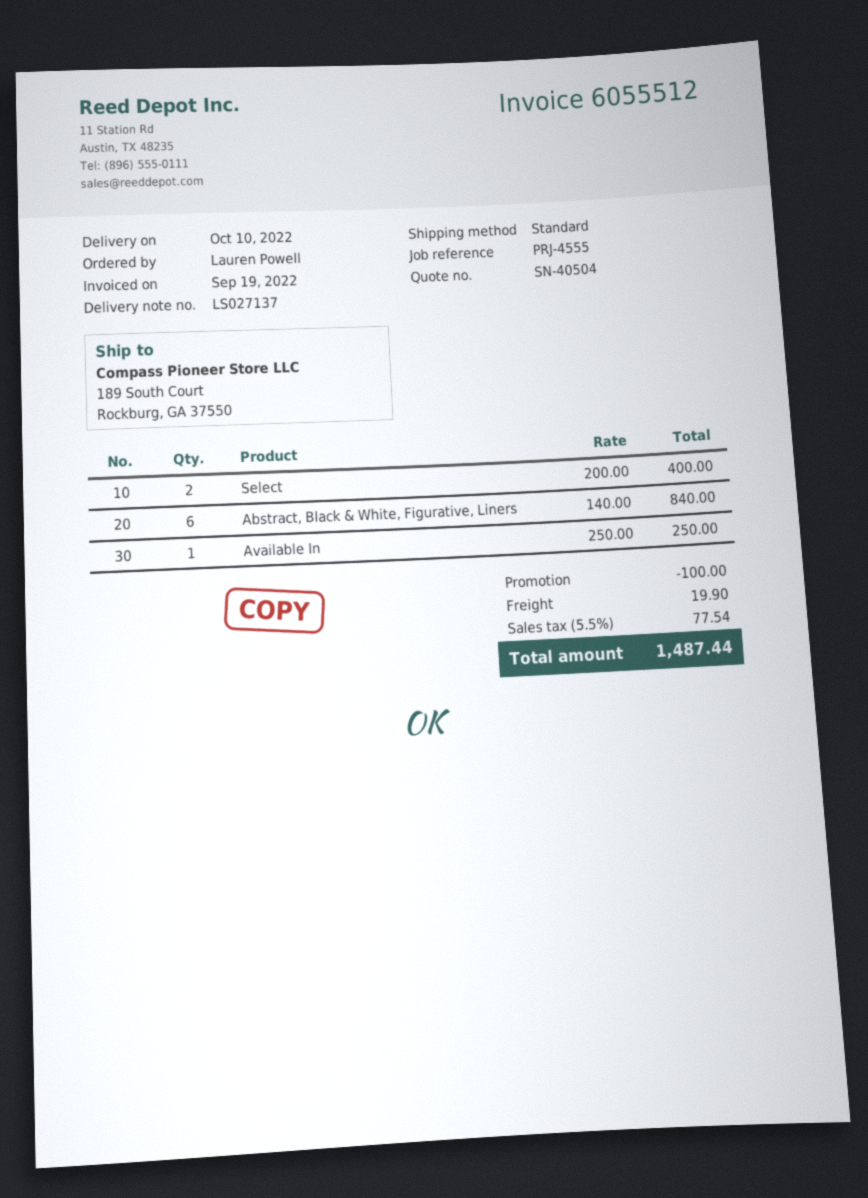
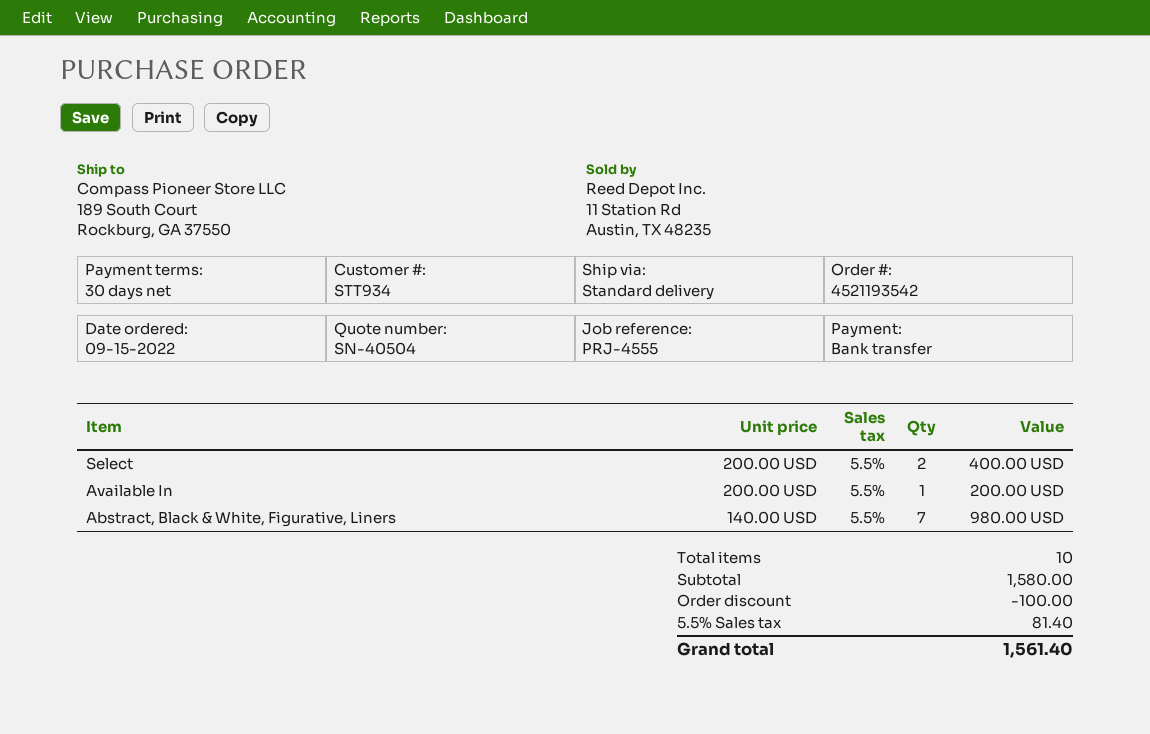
Abstract, Black & White, Figurative, Liners: 6 x 140.00 = 840.00 -> 7 x 140.00 = 980.00
Available In: 1 x 250.00 = 250.00 -> 1 x 200.00 = 200.00
shipping: 19.90 -> none
tax: 5.5% = 77.54 -> 5.5% = 81.40
total: 1487.44 -> 1561.40

